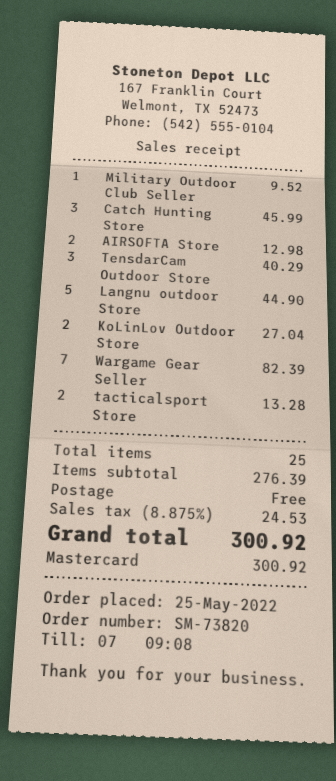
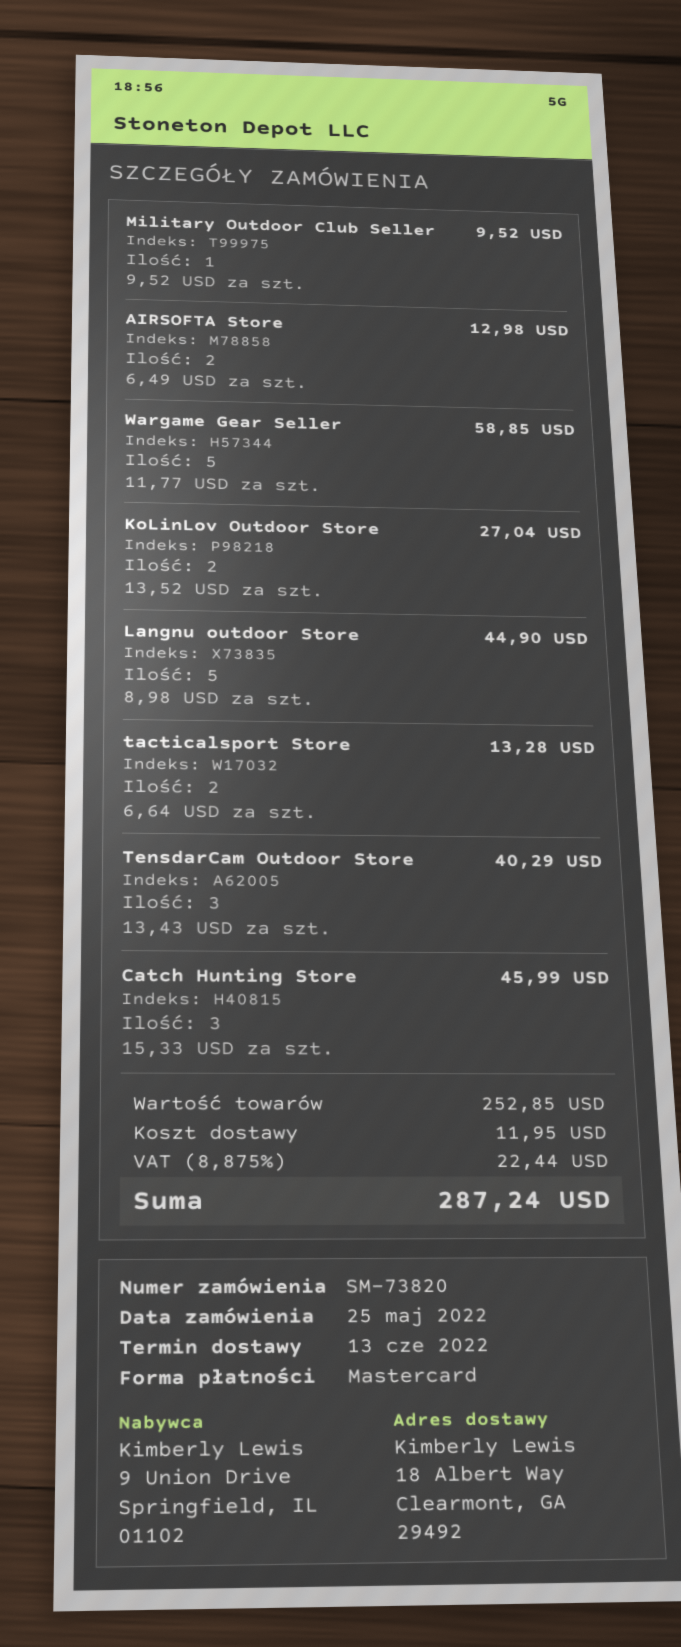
Wargame Gear Seller: 7 for 82.39 -> 5 for 58.85
subtotal: 276.39 -> 252.85
shipping: 0.00 -> 11.95
tax: 8.875% = 24.53 -> 8.875% = 22.44
total: 300.92 -> 287.24

